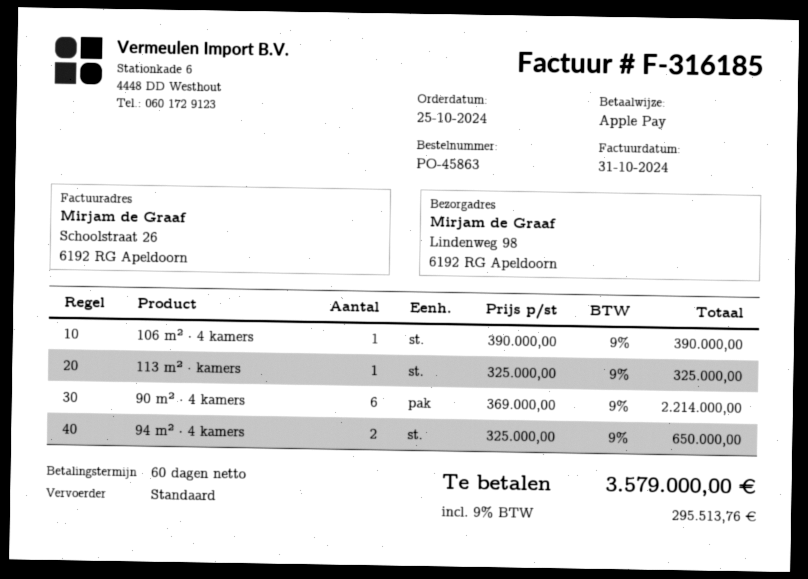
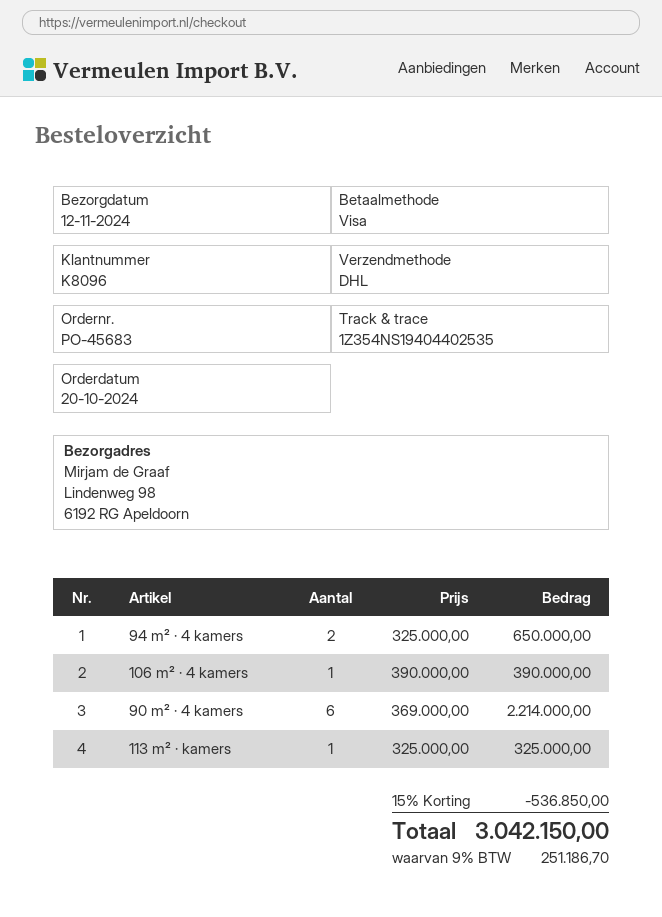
order number: PO-45863 -> PO-45683
order date: 2024-10-25 -> 2024-10-20
payment method: Apple Pay -> Visa
shipping method: standard -> DHL
discount: none -> 15% = 536850.00
tax: 9% = 295513.76 -> 9% = 251186.70
total: 3579000.00 -> 3042150.00

